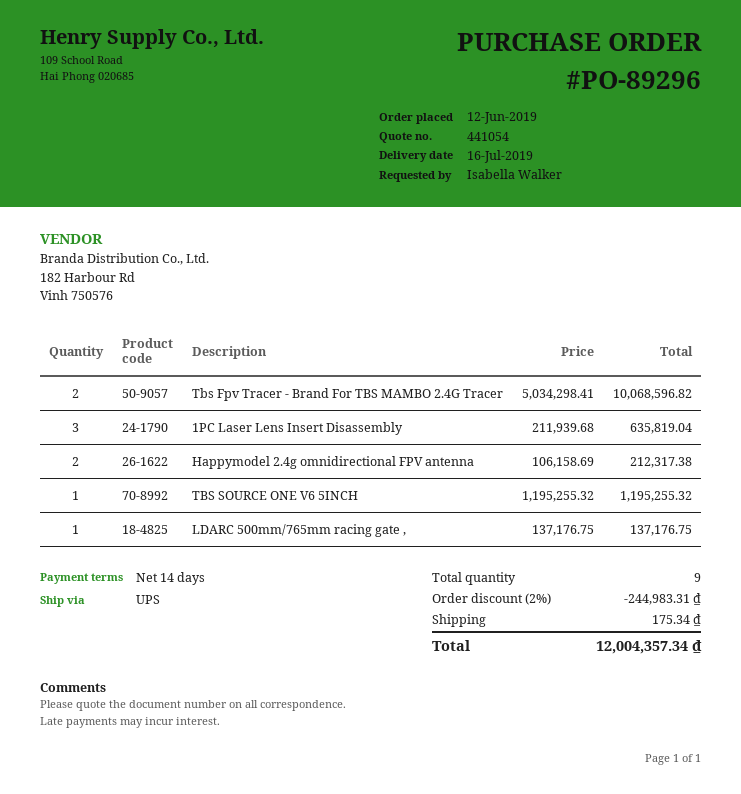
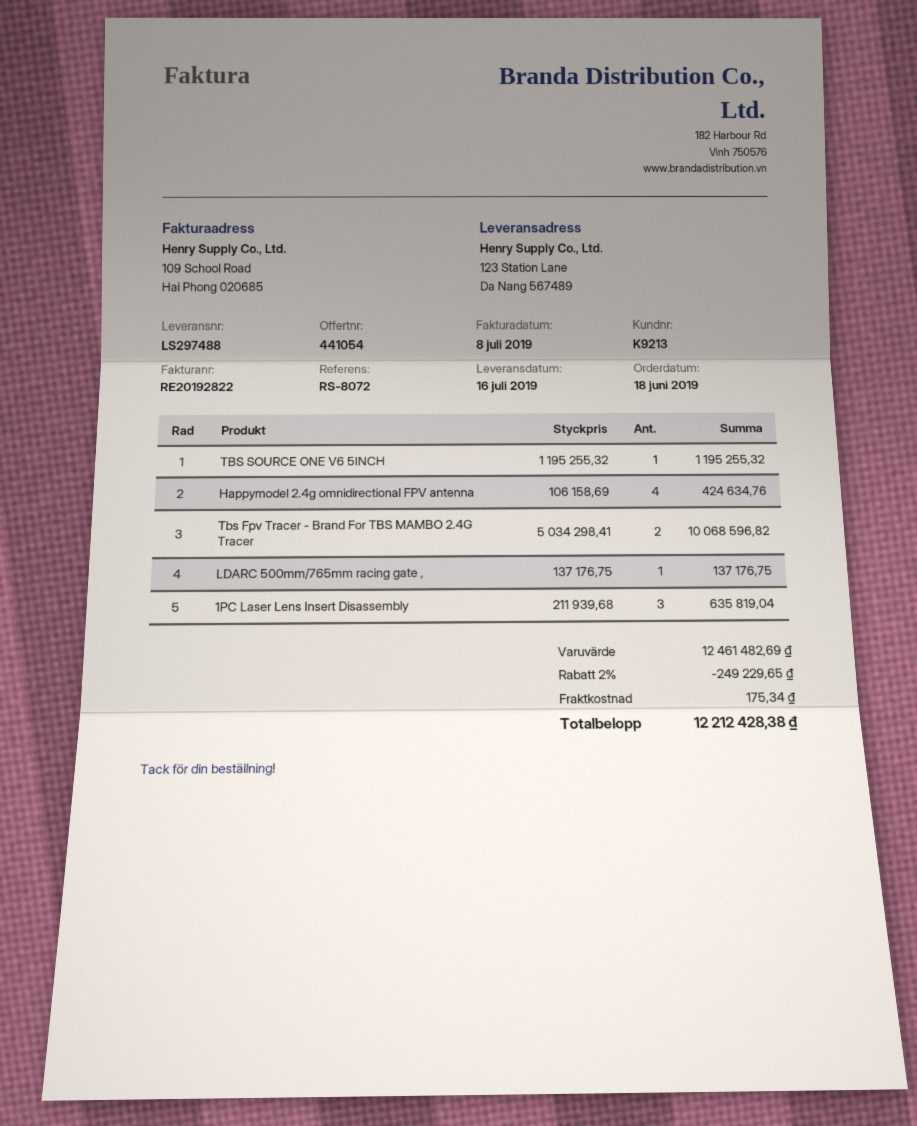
order date: 2019-06-12 -> 2019-06-18
Happymodel 2.4g omnidirectional FPV antenna: 2 x 106158.69 = 212317.38 -> 4 x 106158.69 = 424634.76
discount: 2% = 244983.31 -> 2% = 249229.65
total: 12004357.34 -> 12212428.38

